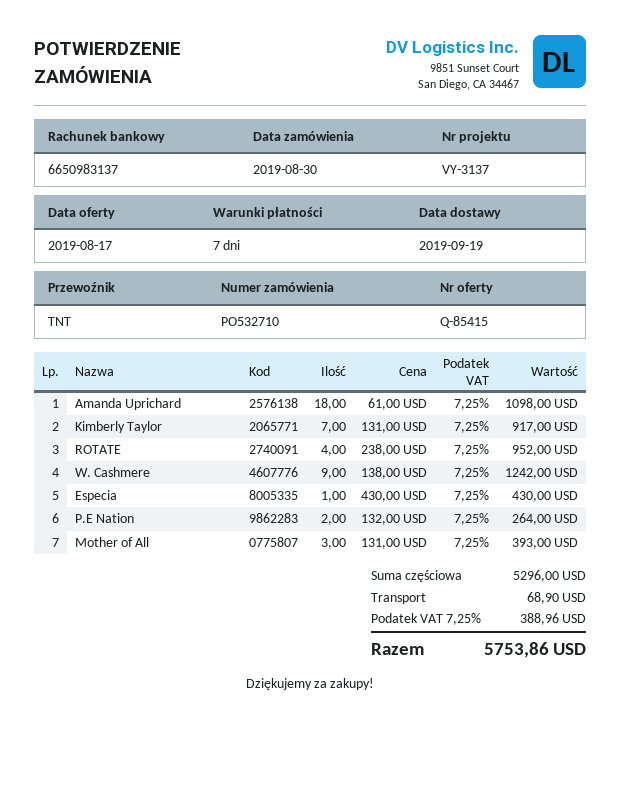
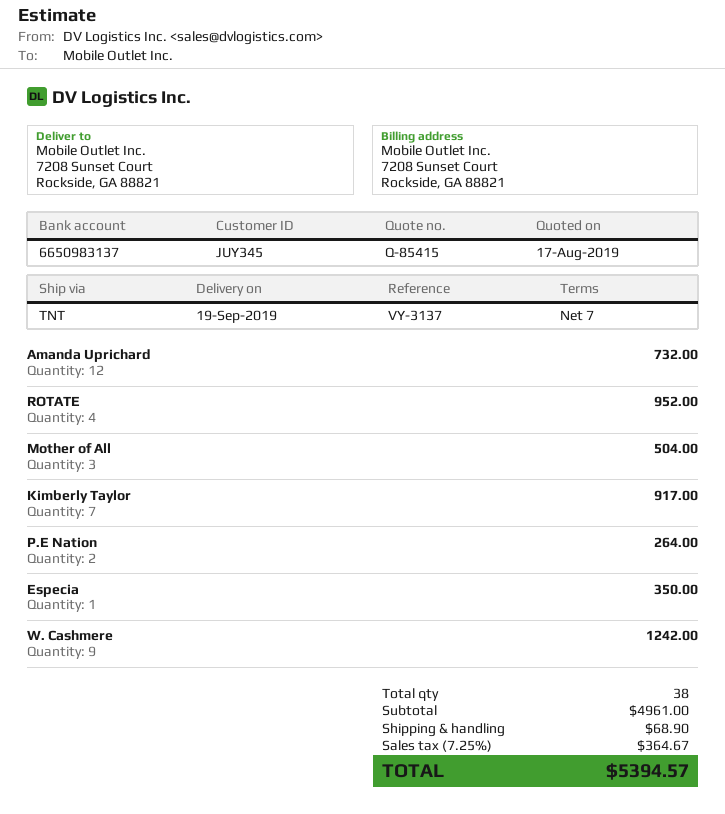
Amanda Uprichard: 18 for 1098.00 -> 12 for 732.00
Especia: 1 for 430.00 -> 1 for 350.00
Mother of All: 3 for 393.00 -> 3 for 504.00
subtotal: 5296.00 -> 4961.00
tax: 7.25% = 388.96 -> 7.25% = 364.67
total: 5753.86 -> 5394.57

